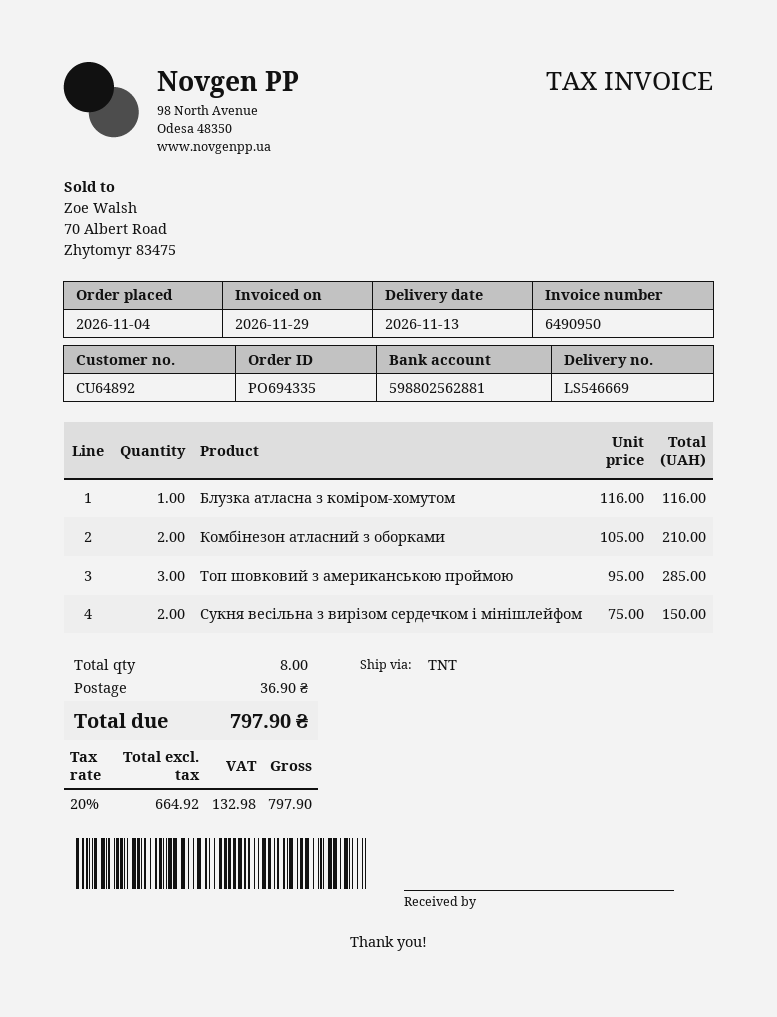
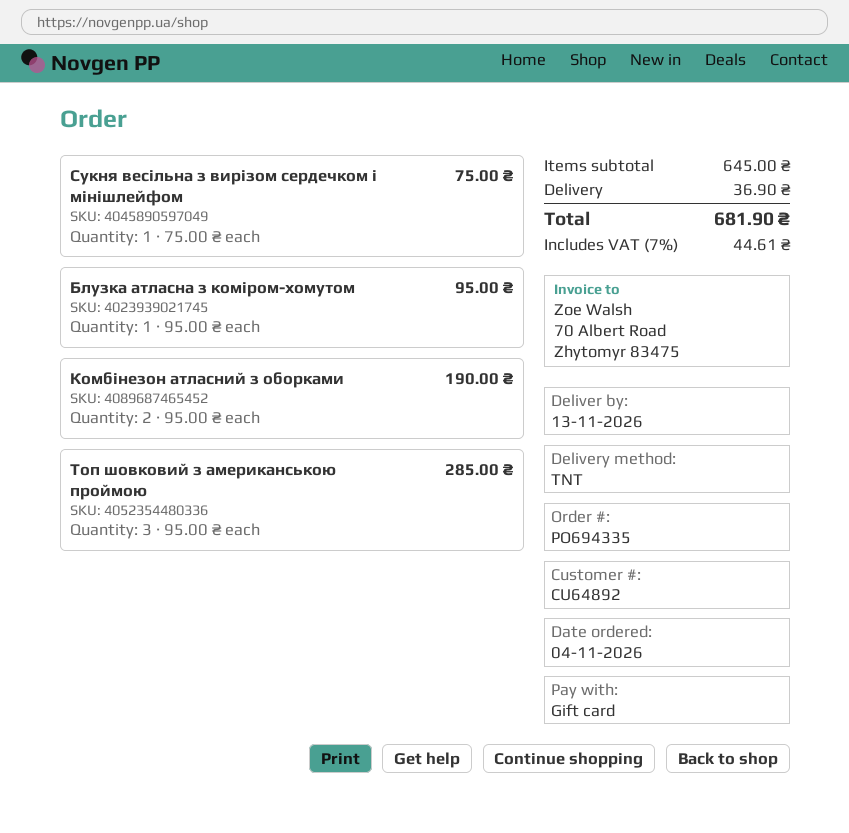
Блузка атласна з коміром-хомутом: 1 x 116.00 = 116.00 -> 1 x 95.00 = 95.00
Комбінезон атласний з оборками: 2 x 105.00 = 210.00 -> 2 x 95.00 = 190.00
Сукня весільна з вирізом сердечком і мінішлейфом: 2 x 75.00 = 150.00 -> 1 x 75.00 = 75.00
tax: 20% = 132.98 -> 7% = 44.61
total: 797.90 -> 681.90

